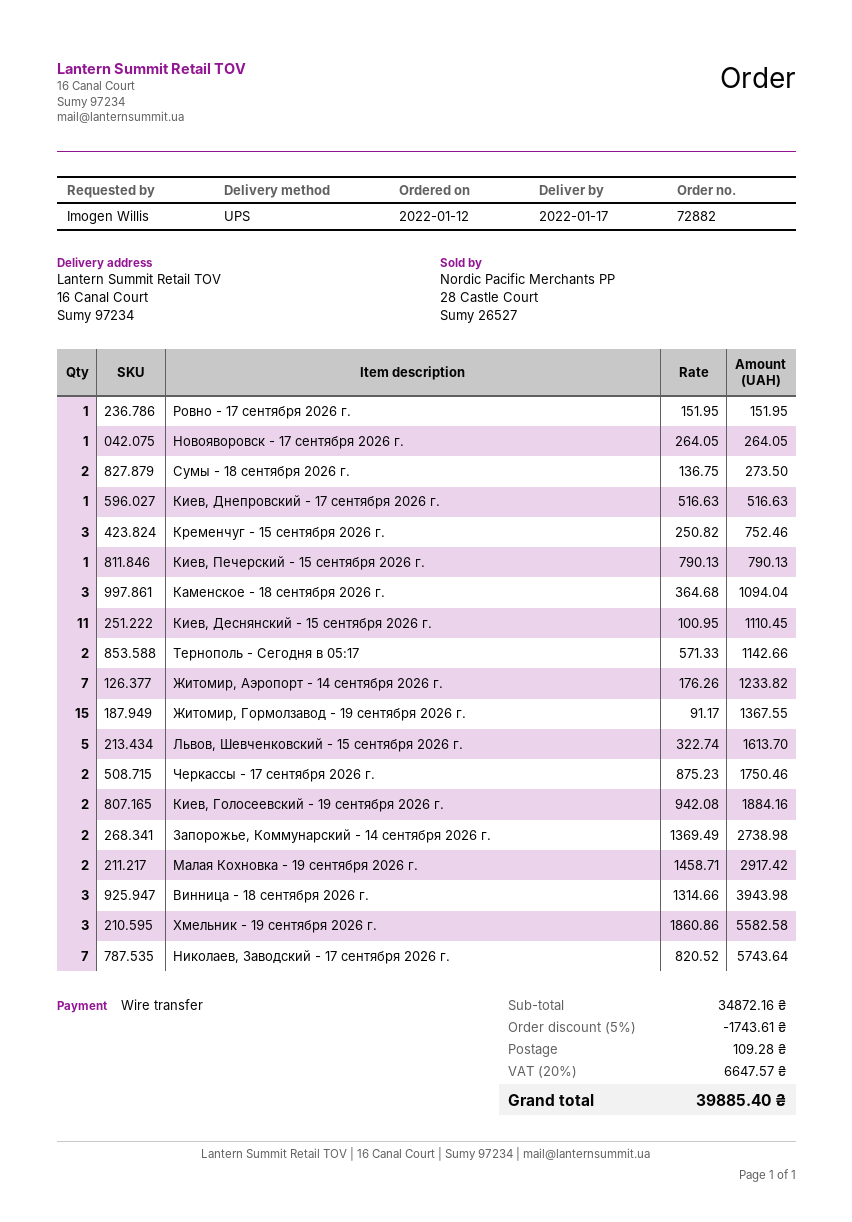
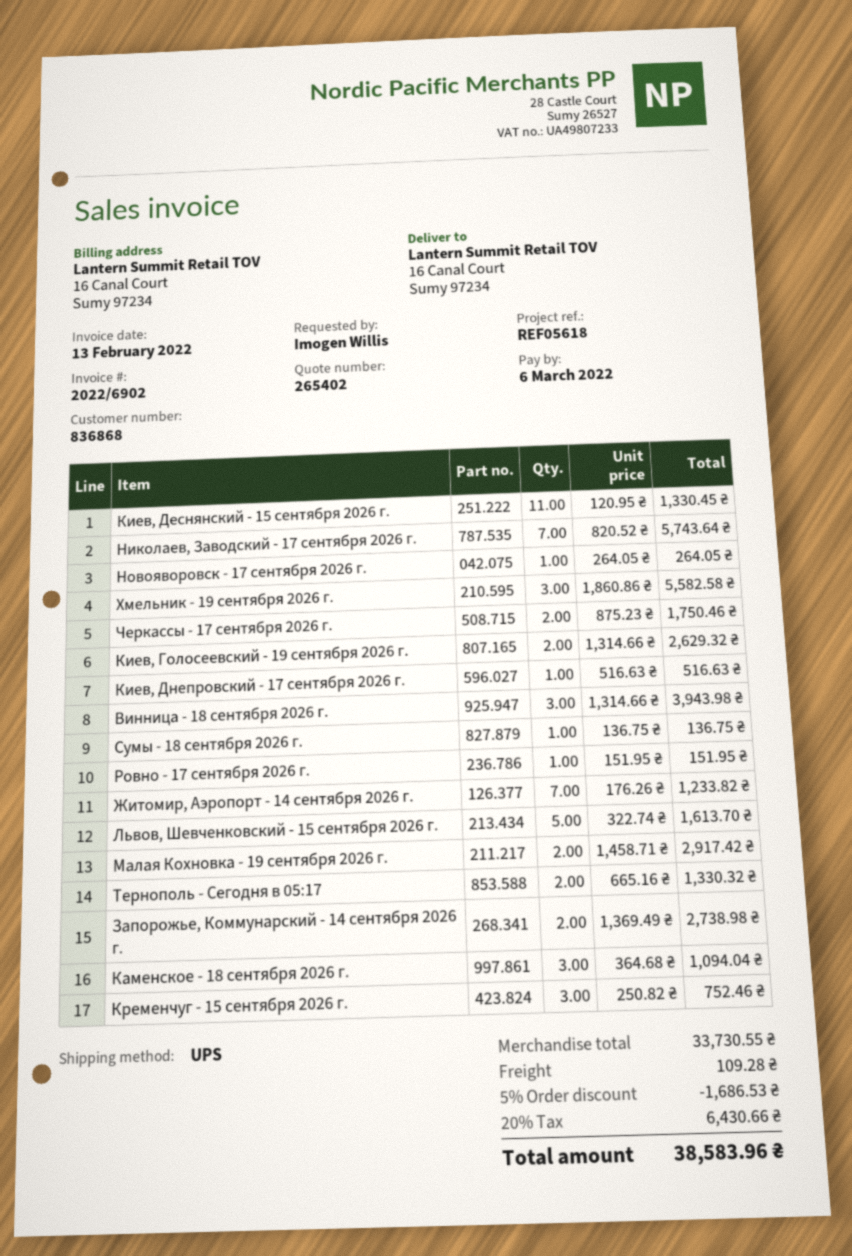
Сумы - 18 сентября 2026 г.: 2 x 136.75 = 273.50 -> 1 x 136.75 = 136.75
Киев, Печерский - 15 сентября 2026 г.: 1 x 790.13 = 790.13 -> none
Киев, Деснянский - 15 сентября 2026 г.: 11 x 100.95 = 1110.45 -> 11 x 120.95 = 1330.45
Тернополь - Сегодня в 05:17: 2 x 571.33 = 1142.66 -> 2 x 665.16 = 1330.32
Житомир, Гормолзавод - 19 сентября 2026 г.: 15 x 91.17 = 1367.55 -> none
Киев, Голосеевский - 19 сентября 2026 г.: 2 x 942.08 = 1884.16 -> 2 x 1314.66 = 2629.32
subtotal: 34872.16 -> 33730.55
discount: 5% = 1743.61 -> 5% = 1686.53
tax: 20% = 6647.57 -> 20% = 6430.66
total: 39885.40 -> 38583.96

